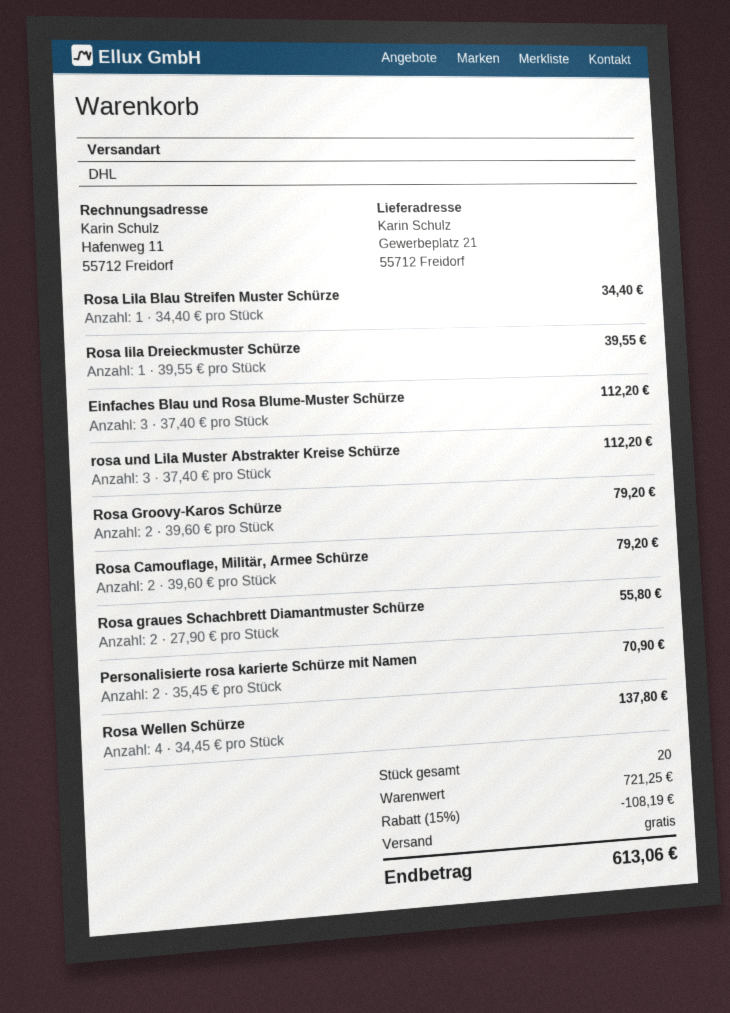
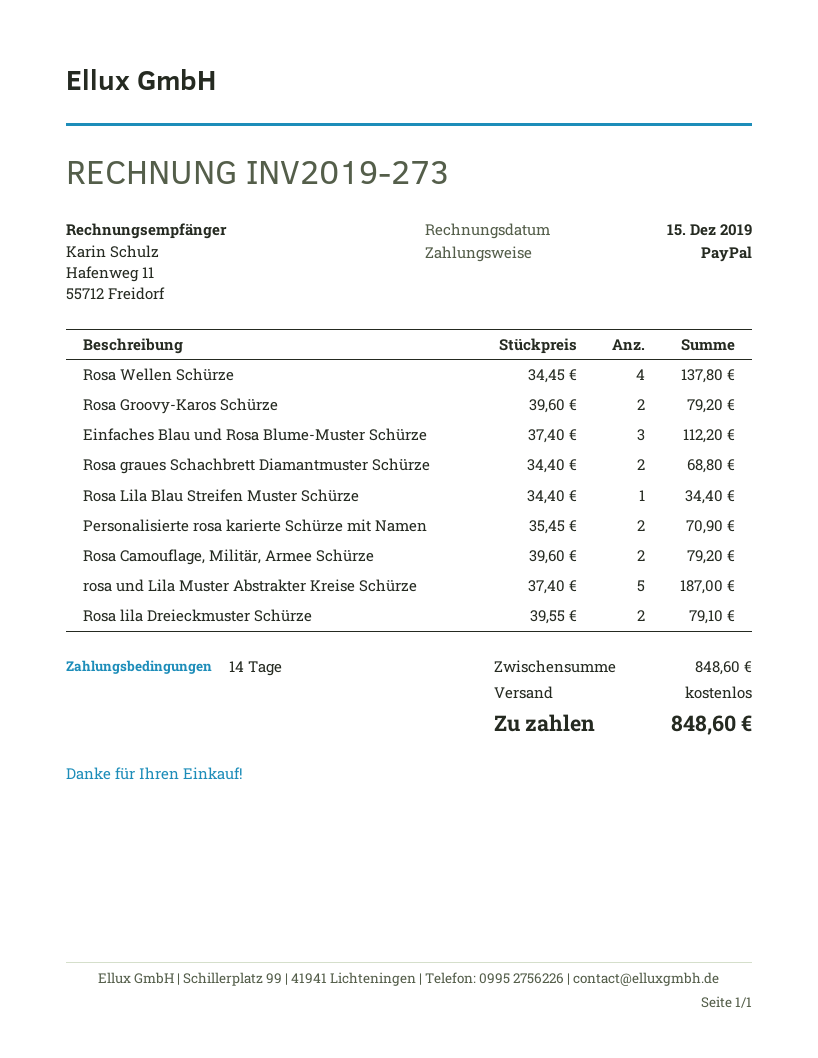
Rosa lila Dreieckmuster Schürze: 1 x 39.55 = 39.55 -> 2 x 39.55 = 79.10
rosa und Lila Muster Abstrakter Kreise Schürze: 3 x 37.40 = 112.20 -> 5 x 37.40 = 187.00
Rosa graues Schachbrett Diamantmuster Schürze: 2 x 27.90 = 55.80 -> 2 x 34.40 = 68.80
subtotal: 721.25 -> 848.60
discount: 15% = 108.19 -> none
total: 613.06 -> 848.60

